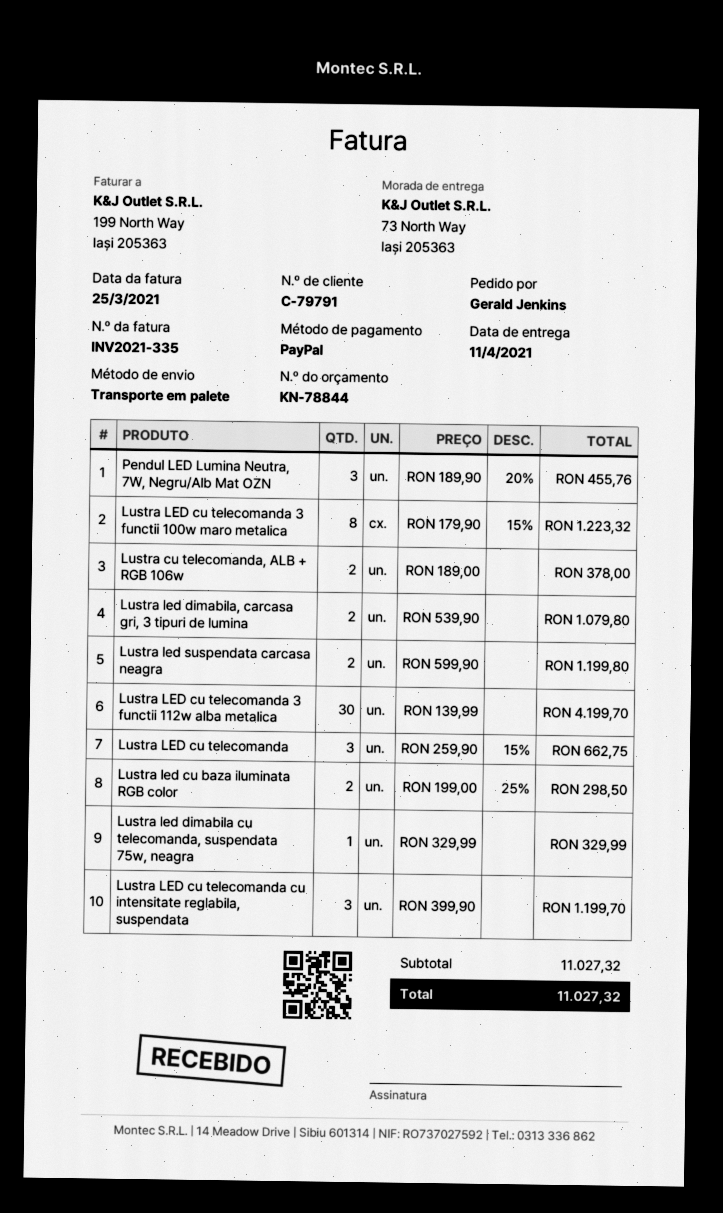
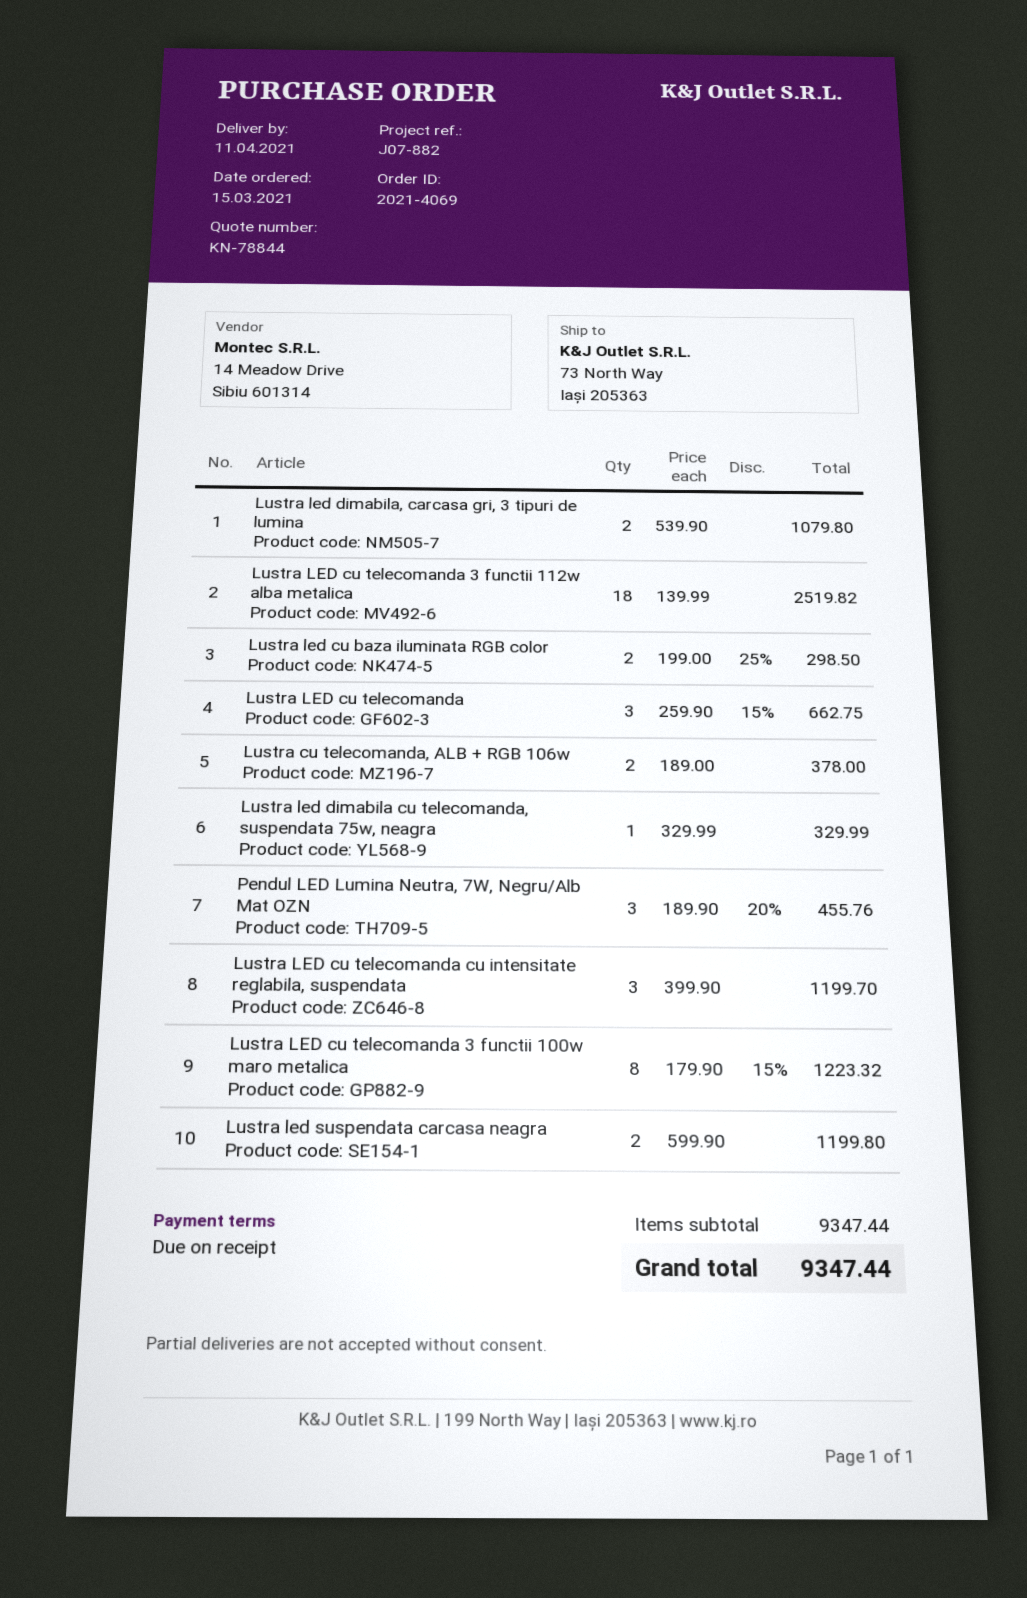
Lustra LED cu telecomanda 3 functii 112w alba metalica: 30 x 139.99 = 4199.70 -> 18 x 139.99 = 2519.82
subtotal: 11027.32 -> 9347.44
total: 11027.32 -> 9347.44

